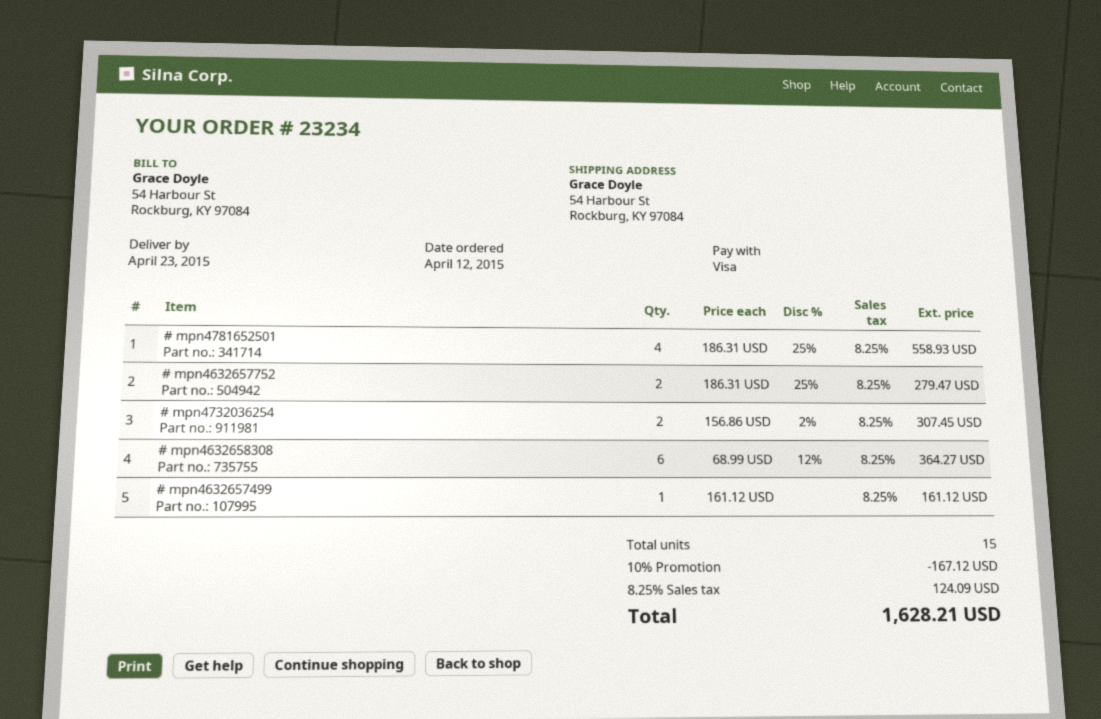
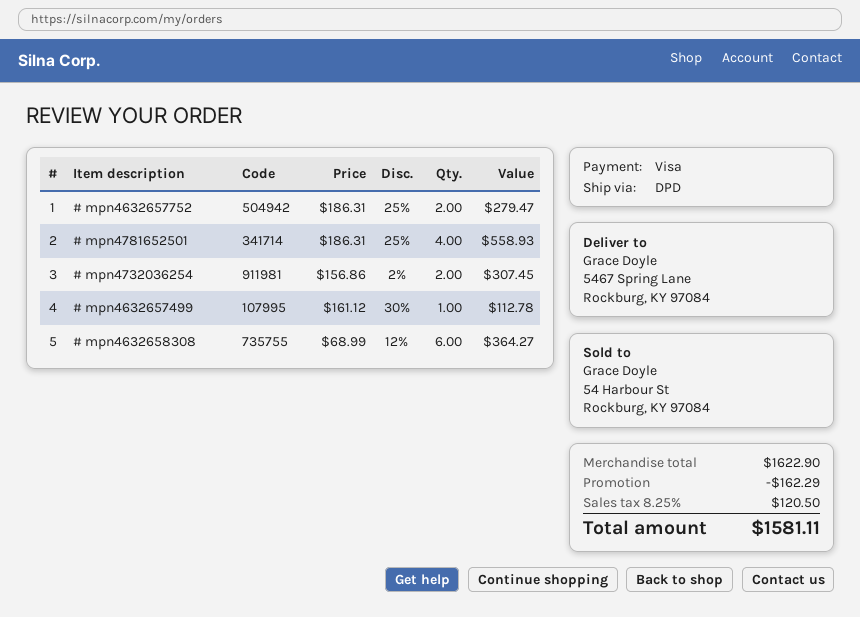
ship to: 54 Harbour St, Rockburg, KY 97084 -> 5467 Spring Lane, Rockburg, KY 97084
# mpn4632657499: 1 x 161.12 = 161.12 -> 1 x 161.12 - 30% = 112.78
discount: 167.12 -> 162.29
tax: 8.25% = 124.09 -> 8.25% = 120.50
total: 1628.21 -> 1581.11

